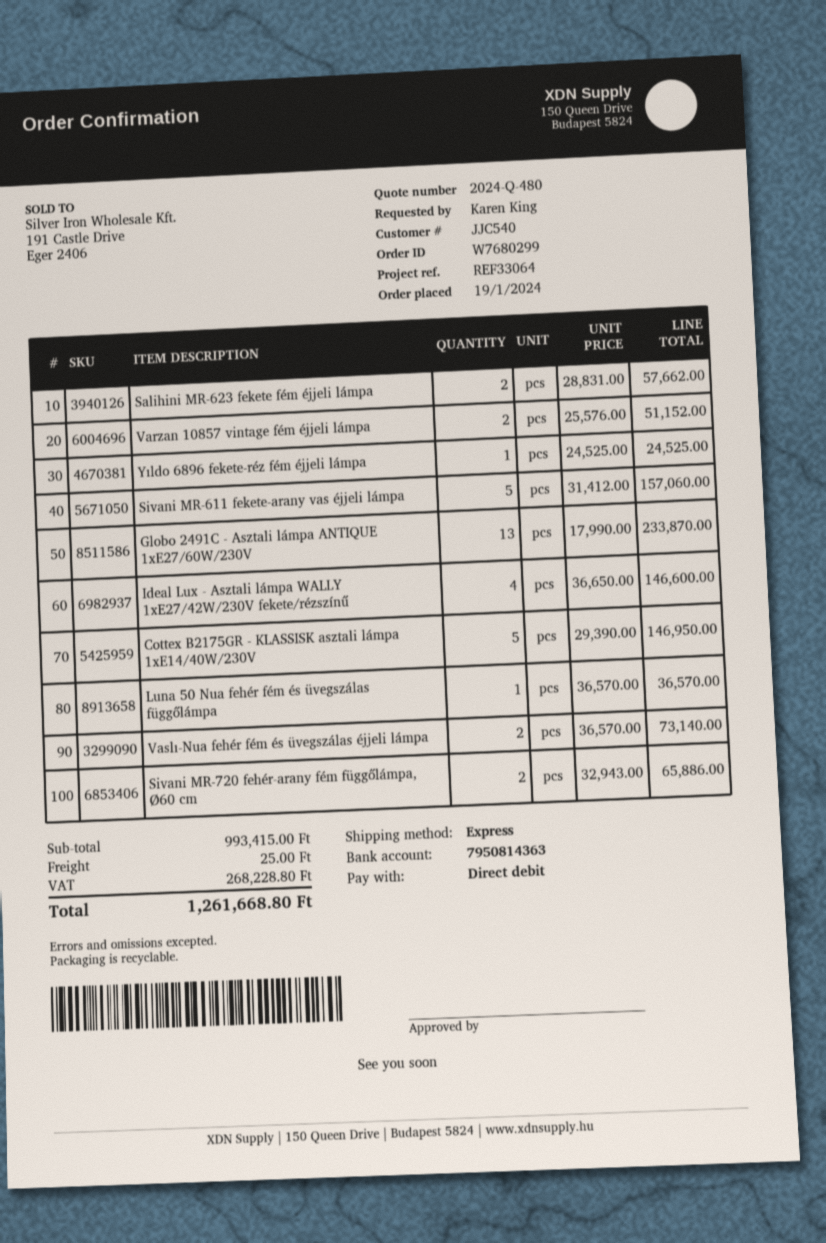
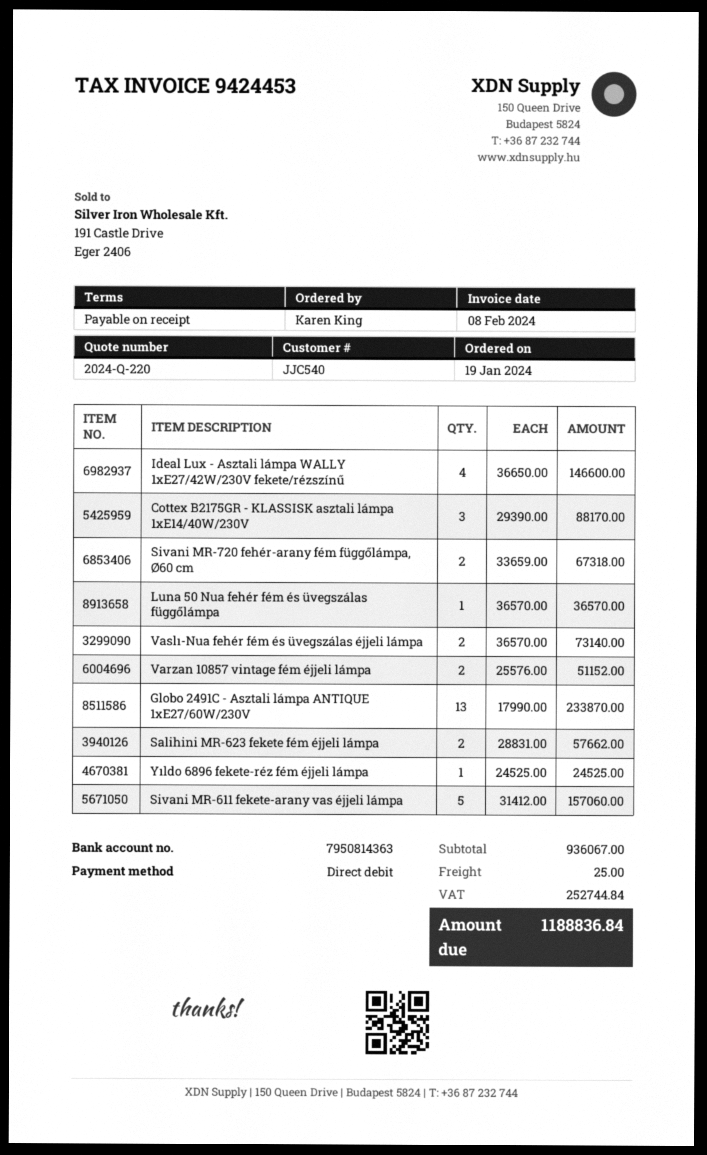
quote number: 2024-Q-480 -> 2024-Q-220
Cottex B2175GR - KLASSISK asztali lámpa 1xE14/40W/230V: 5 x 29390.00 = 146950.00 -> 3 x 29390.00 = 88170.00
Sivani MR-720 fehér-arany fém függőlámpa, Ø60 cm: 2 x 32943.00 = 65886.00 -> 2 x 33659.00 = 67318.00
subtotal: 993415.00 -> 936067.00
tax: 268228.80 -> 252744.84
total: 1261668.80 -> 1188836.84

